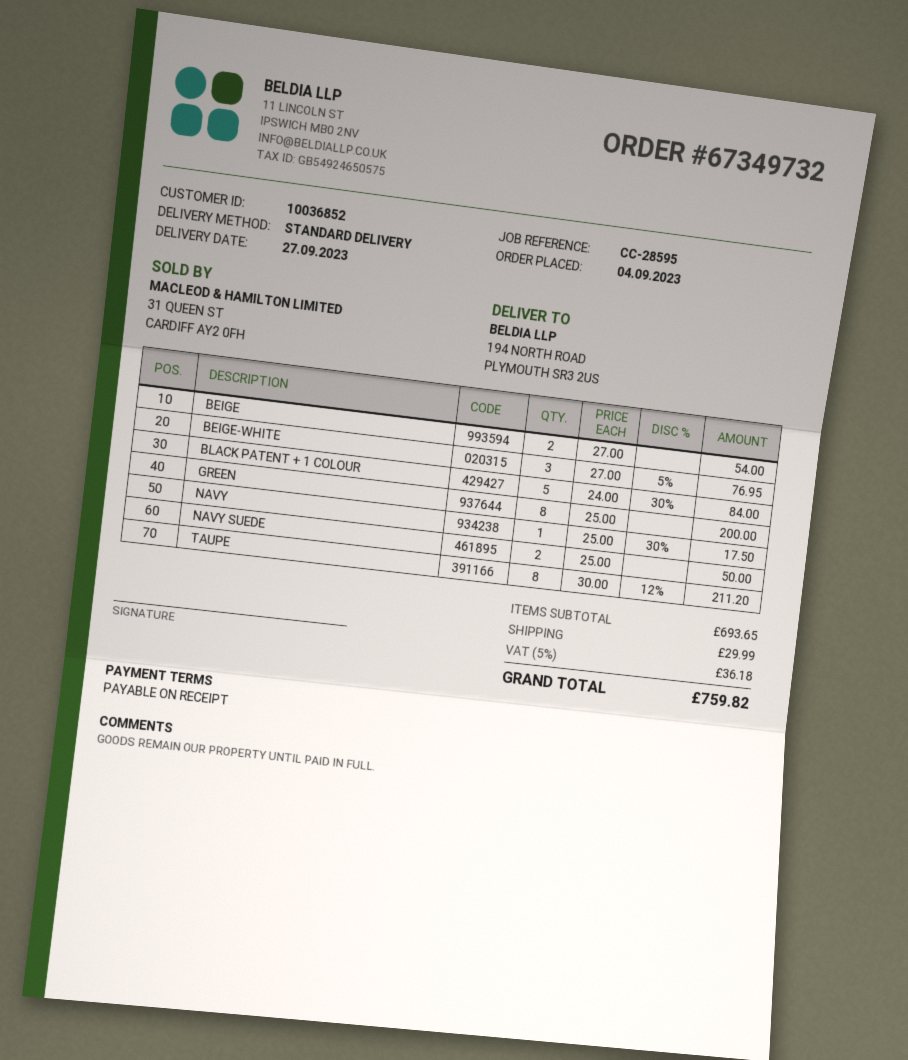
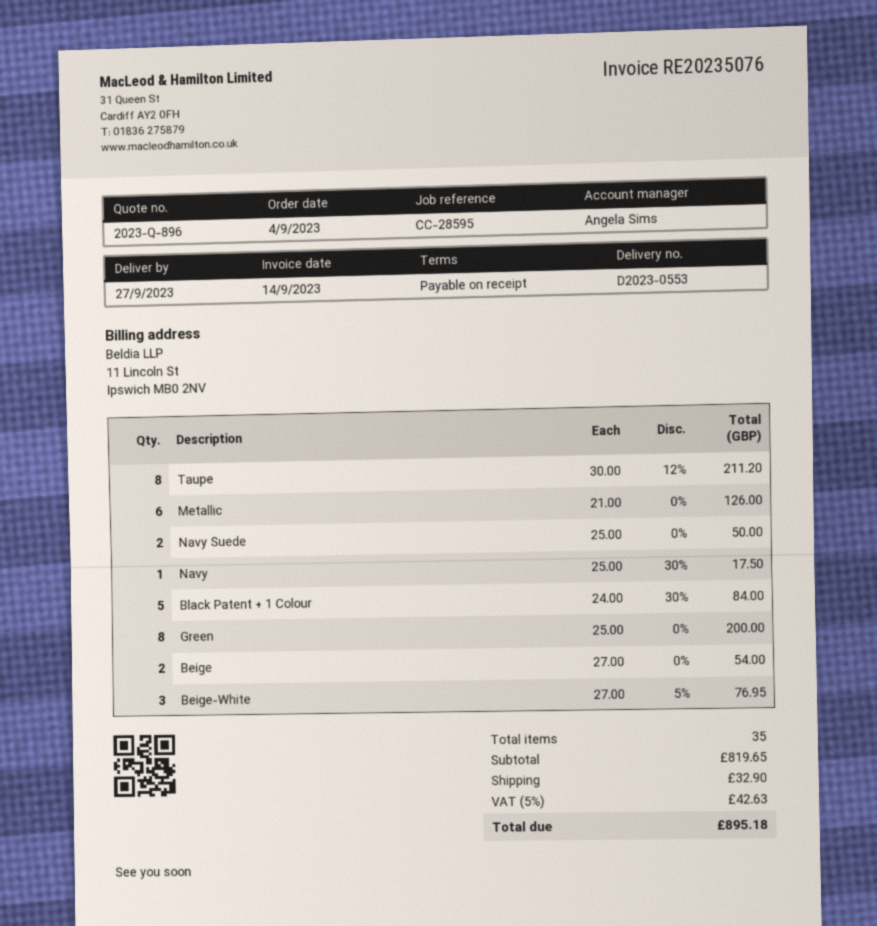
Metallic: none -> 6 x 21.00 = 126.00
subtotal: 693.65 -> 819.65
shipping: 29.99 -> 32.90
tax: 5% = 36.18 -> 5% = 42.63
total: 759.82 -> 895.18

